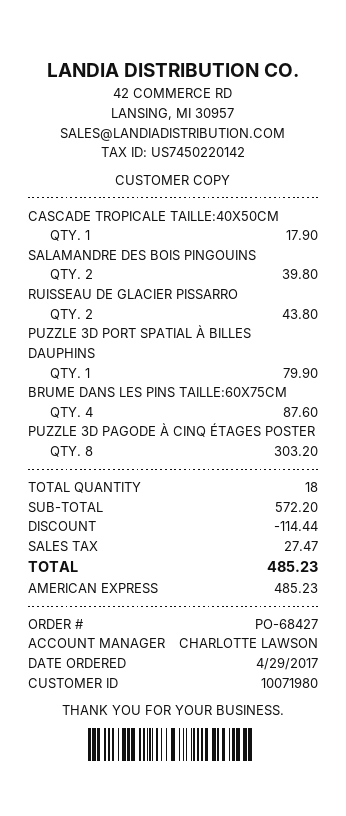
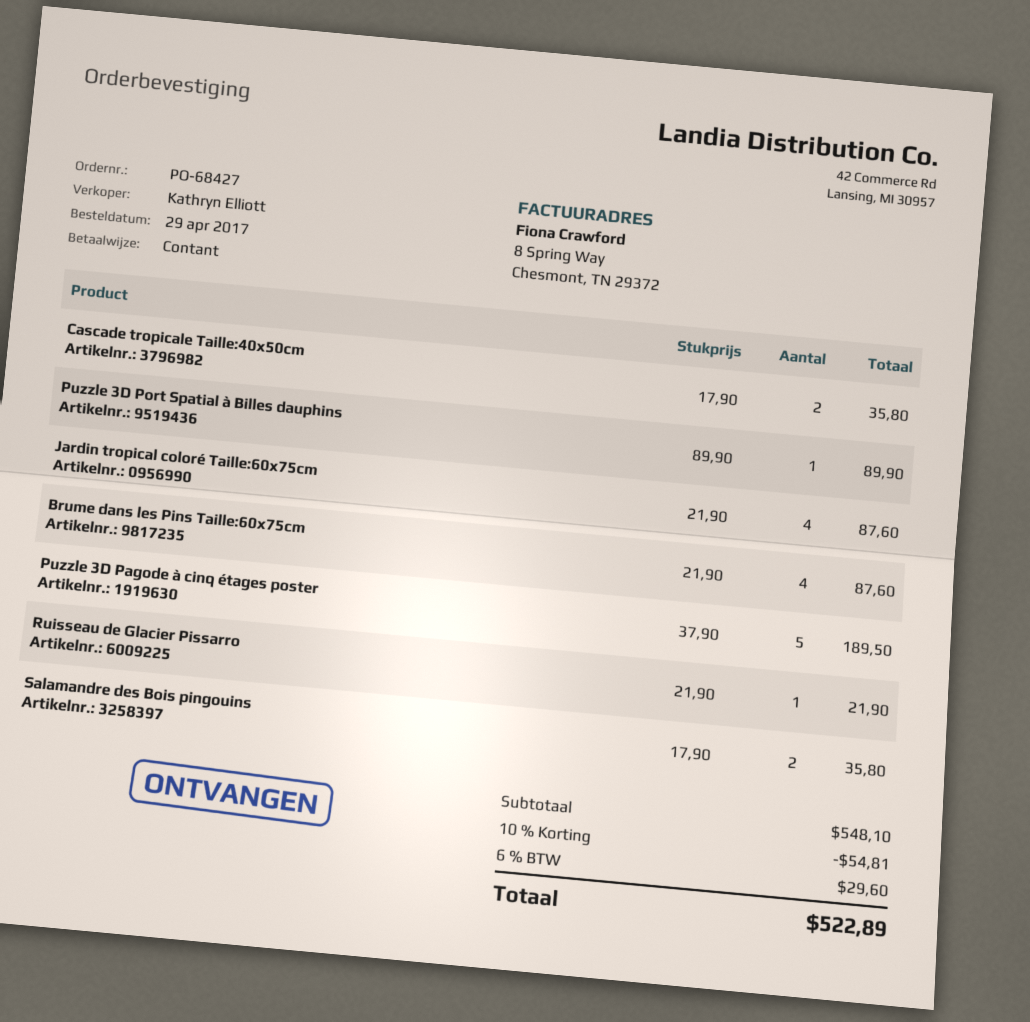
sales rep: CHARLOTTE LAWSON -> Kathryn Elliott
payment method: American Express -> cash
CASCADE TROPICALE TAILLE:40X50CM: 1 for 17.90 -> 2 for 35.80
SALAMANDRE DES BOIS PINGOUINS: 2 for 39.80 -> 2 for 35.80
RUISSEAU DE GLACIER PISSARRO: 2 for 43.80 -> 1 for 21.90
PUZZLE 3D PORT SPATIAL À BILLES DAUPHINS: 1 for 79.90 -> 1 for 89.90
PUZZLE 3D PAGODE À CINQ ÉTAGES POSTER: 8 for 303.20 -> 5 for 189.50
Jardin tropical coloré Taille:60x75cm: none -> 4 for 87.60
subtotal: 572.20 -> 548.10
discount: 114.44 -> 54.81
tax: 27.47 -> 29.60
total: 485.23 -> 522.89

